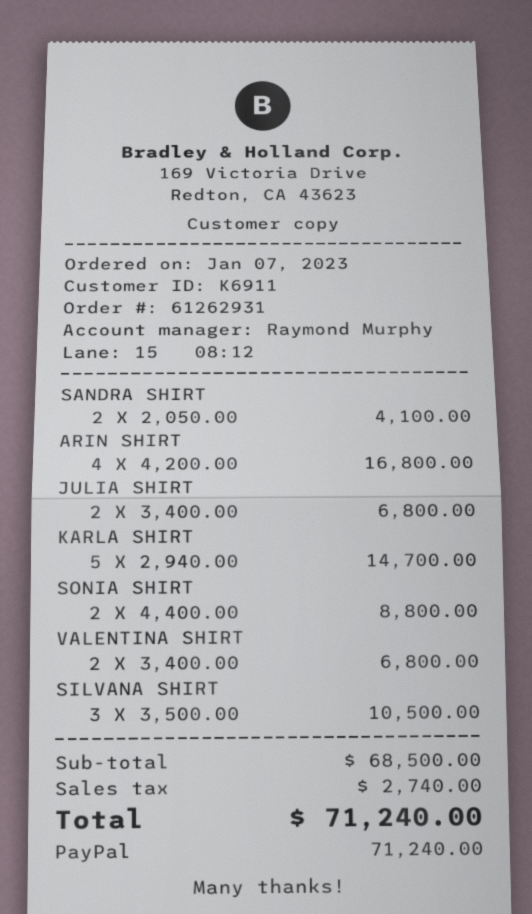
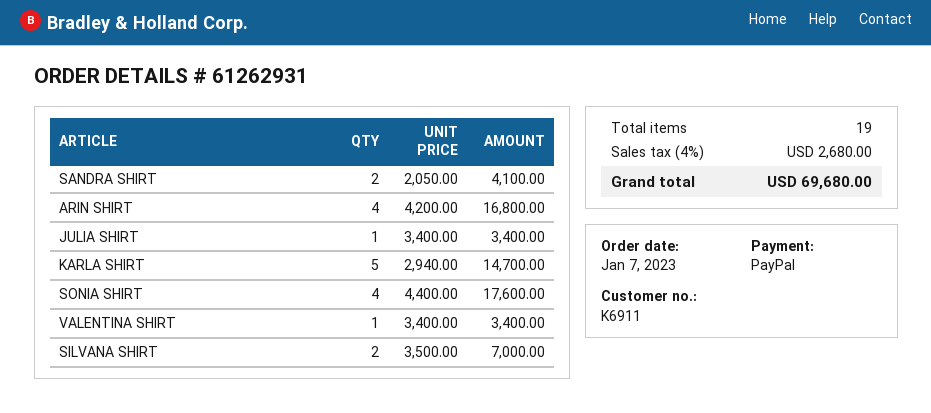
JULIA SHIRT: 2 x 3400.00 = 6800.00 -> 1 x 3400.00 = 3400.00
SONIA SHIRT: 2 x 4400.00 = 8800.00 -> 4 x 4400.00 = 17600.00
VALENTINA SHIRT: 2 x 3400.00 = 6800.00 -> 1 x 3400.00 = 3400.00
SILVANA SHIRT: 3 x 3500.00 = 10500.00 -> 2 x 3500.00 = 7000.00
tax: 2740.00 -> 2680.00
total: 71240.00 -> 69680.00

